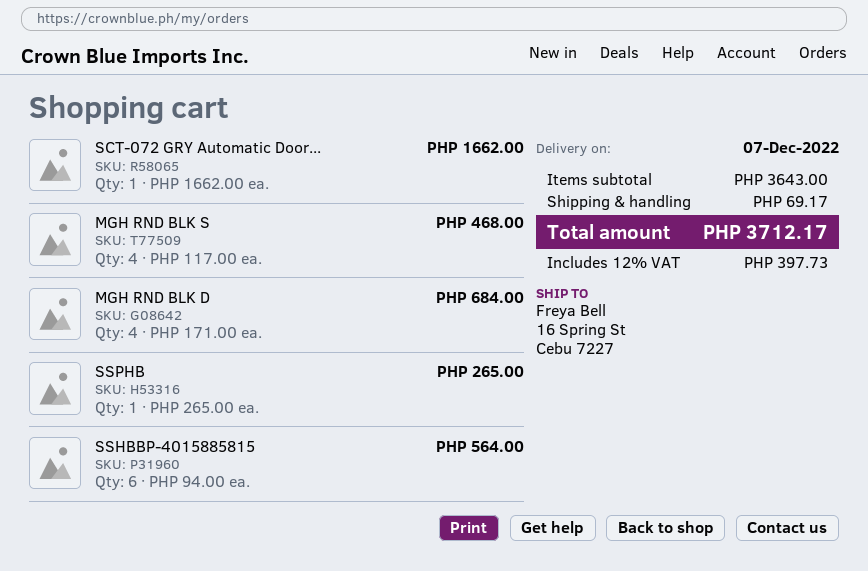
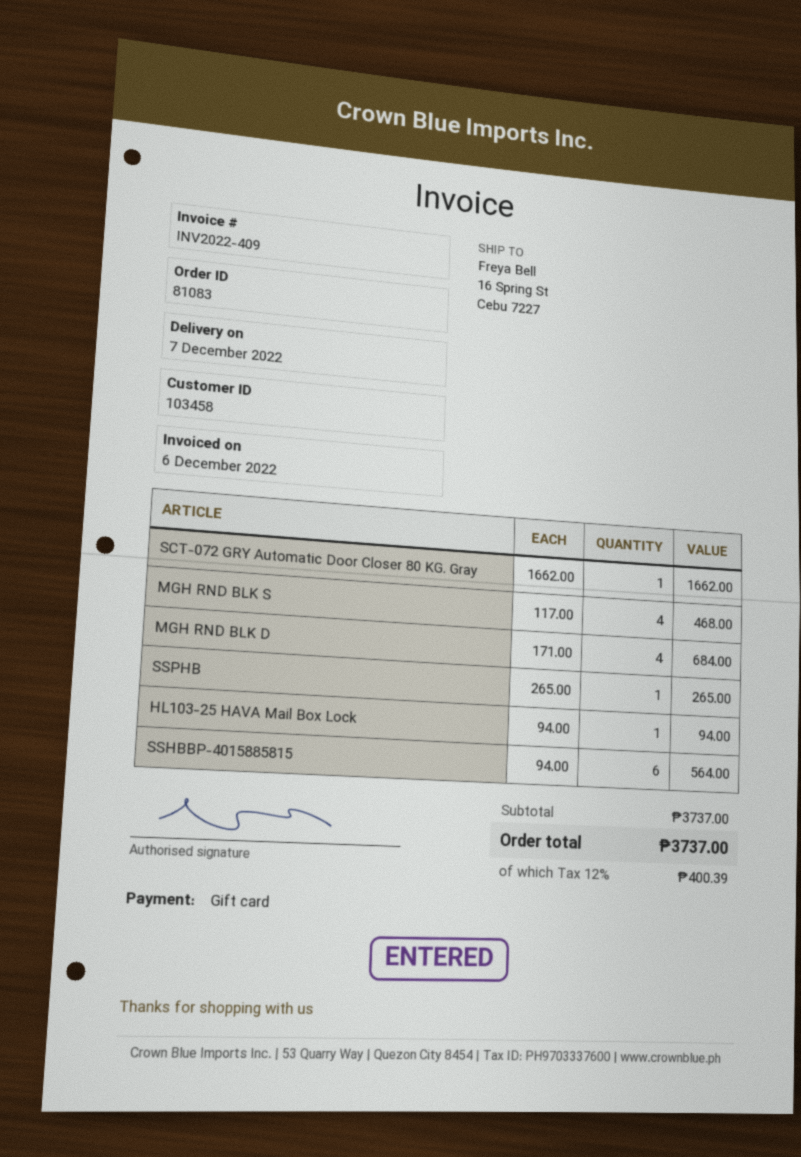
HL103-25 HAVA Mail Box Lock: none -> 1 x 94.00 = 94.00
subtotal: 3643.00 -> 3737.00
shipping: 69.17 -> none
tax: 12% = 397.73 -> 12% = 400.39
total: 3712.17 -> 3737.00

